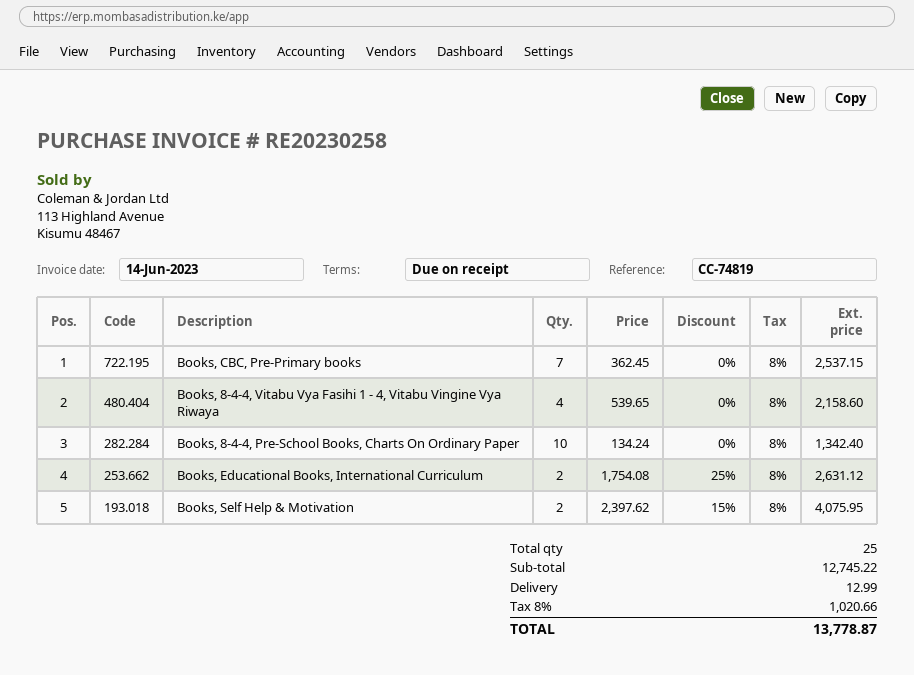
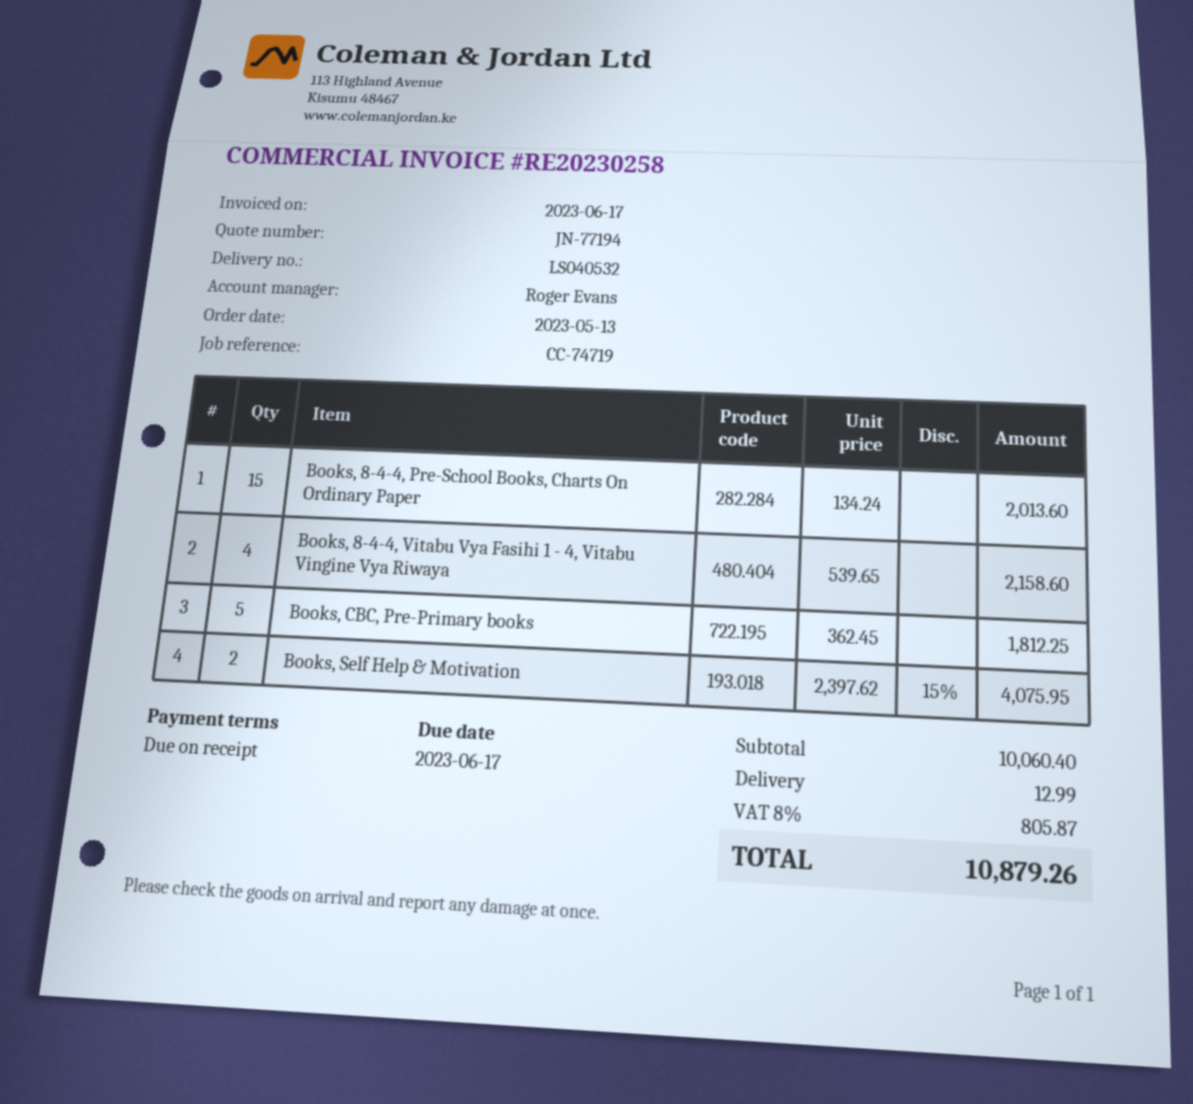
invoice date: 2023-06-14 -> 2023-06-17
reference: CC-74819 -> CC-74719
Books, CBC, Pre-Primary books: 7 x 362.45 = 2537.15 -> 5 x 362.45 = 1812.25
Books, 8-4-4, Pre-School Books, Charts On Ordinary Paper: 10 x 134.24 = 1342.40 -> 15 x 134.24 = 2013.60
Books, Educational Books, International Curriculum: 2 x 1754.08 - 25% = 2631.12 -> none
subtotal: 12745.22 -> 10060.40
tax: 8% = 1020.66 -> 8% = 805.87
total: 13778.87 -> 10879.26

